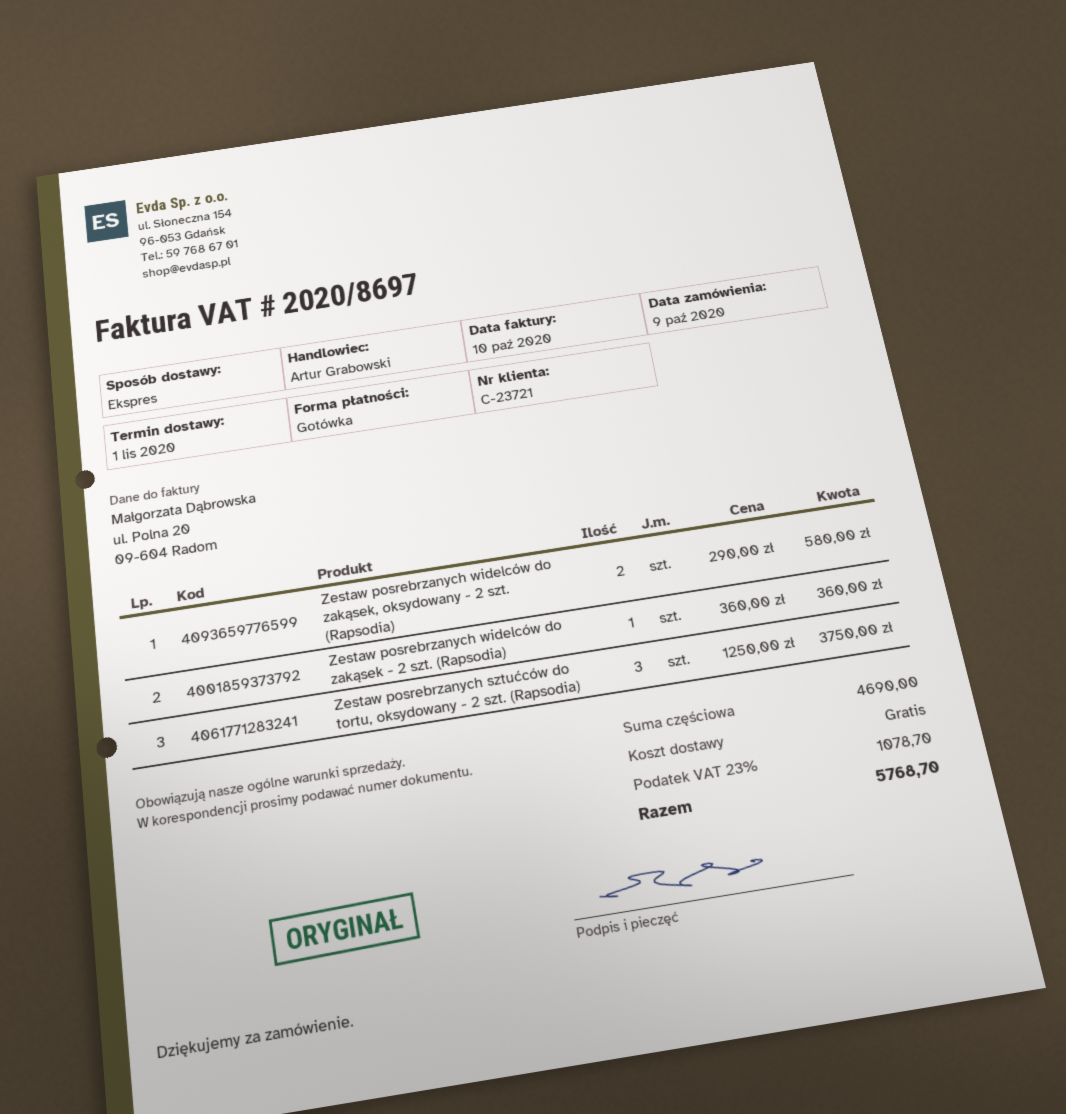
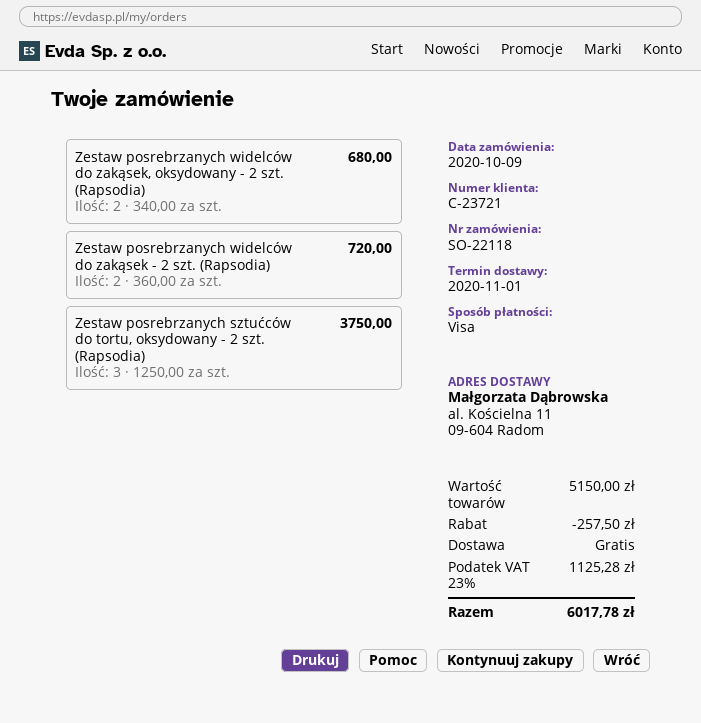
payment method: cash -> Visa
Zestaw posrebrzanych widelców do zakąsek, oksydowany - 2 szt. (Rapsodia): 2 x 290.00 = 580.00 -> 2 x 340.00 = 680.00
Zestaw posrebrzanych widelców do zakąsek - 2 szt. (Rapsodia): 1 x 360.00 = 360.00 -> 2 x 360.00 = 720.00
subtotal: 4690.00 -> 5150.00
discount: none -> 257.50
tax: 23% = 1078.70 -> 23% = 1125.28
total: 5768.70 -> 6017.78

